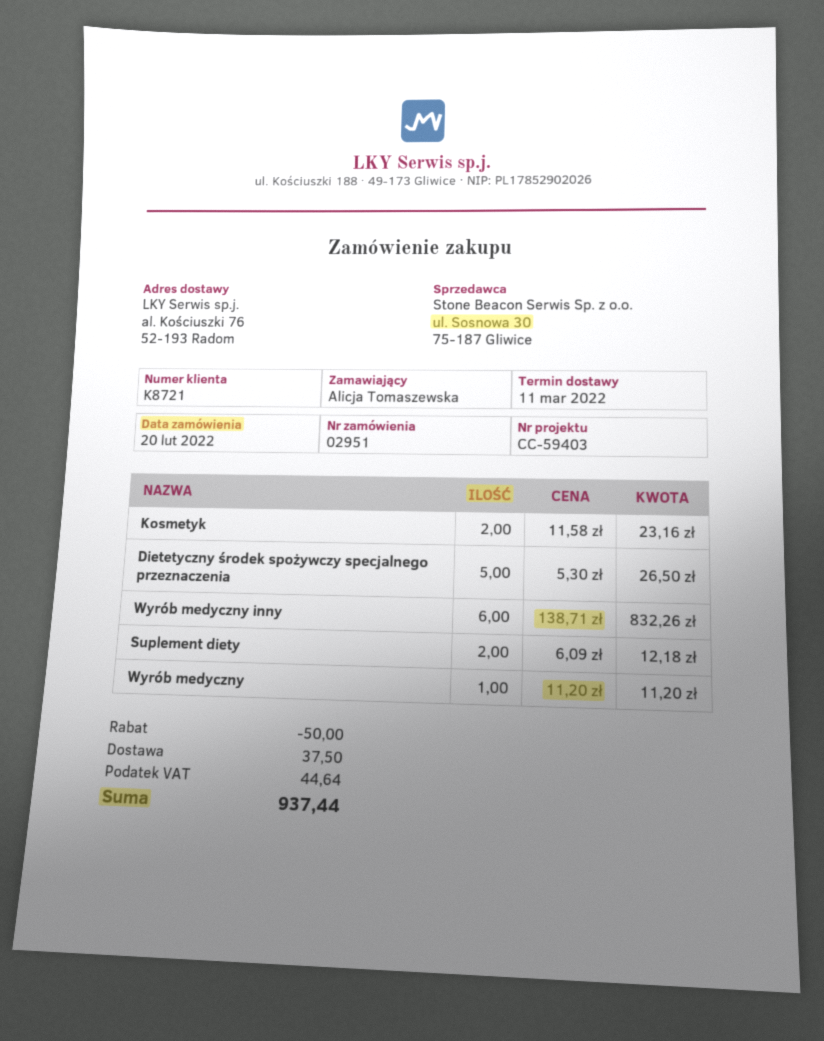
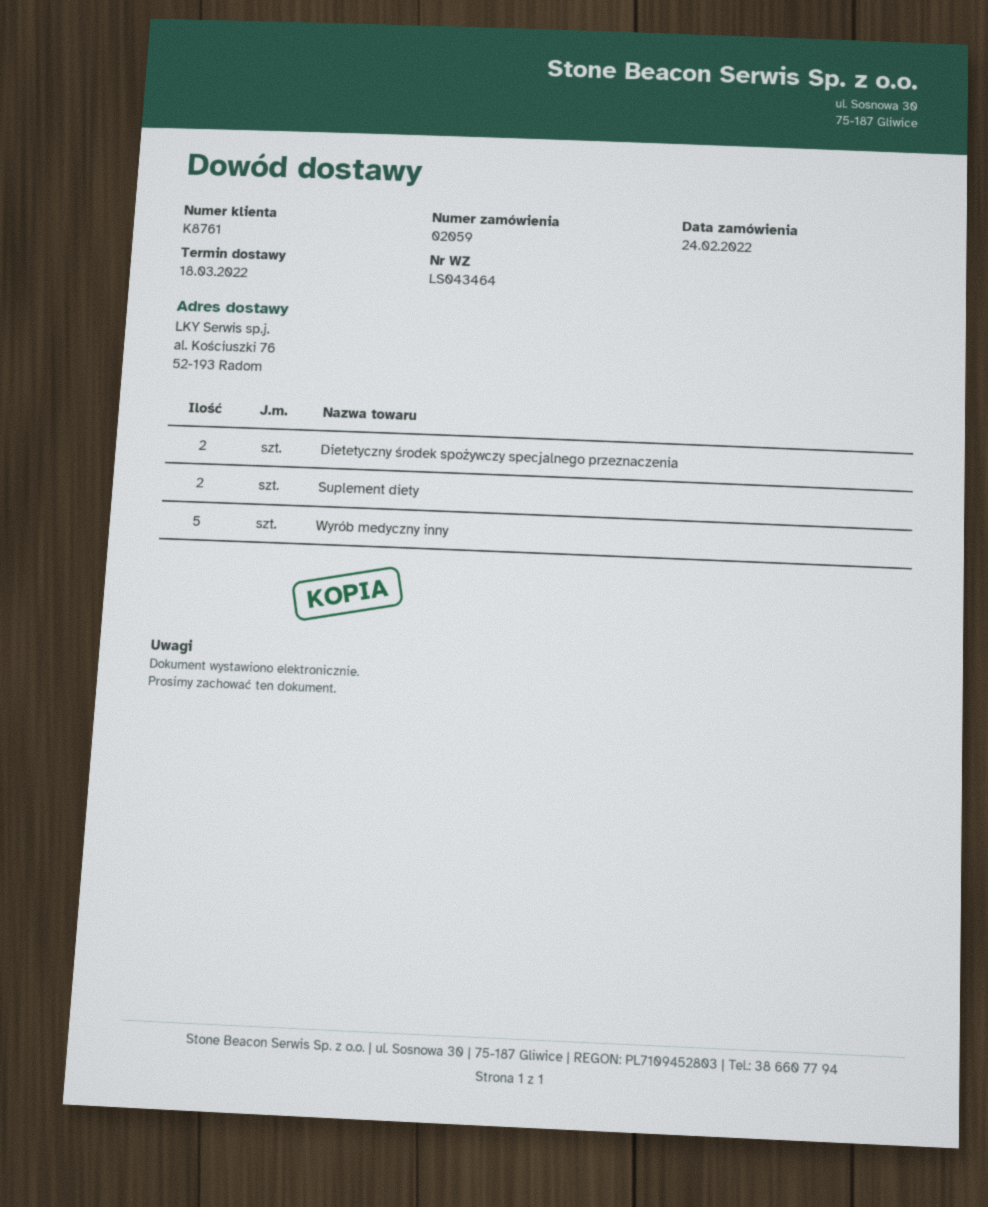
order number: 02951 -> 02059
order date: 2022-02-20 -> 2022-02-24
delivery date: 2022-03-11 -> 2022-03-18
customer number: K8721 -> K8761
Kosmetyk: 2 -> none
Dietetyczny środek spożywczy specjalnego przeznaczenia: 5 -> 2
Wyrób medyczny inny: 6 -> 5
Wyrób medyczny: 1 -> none

